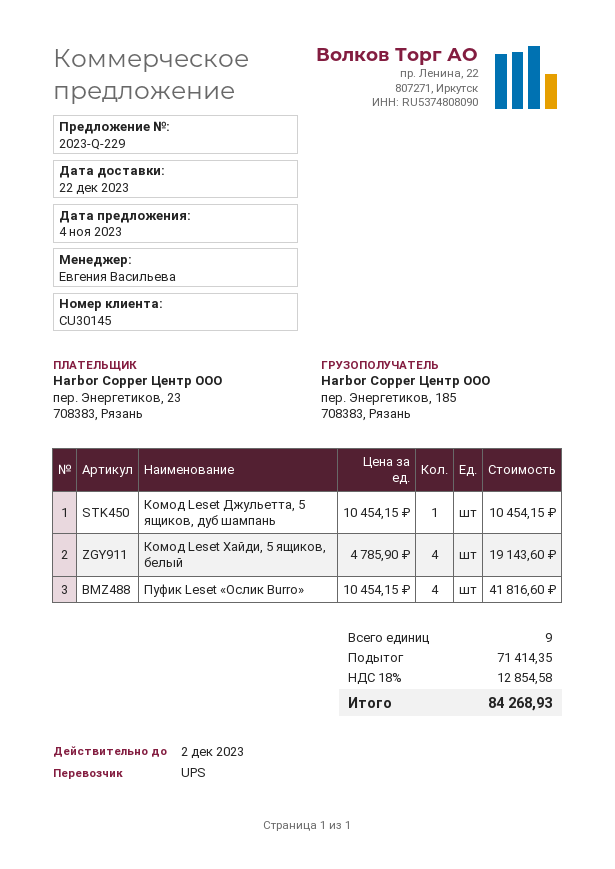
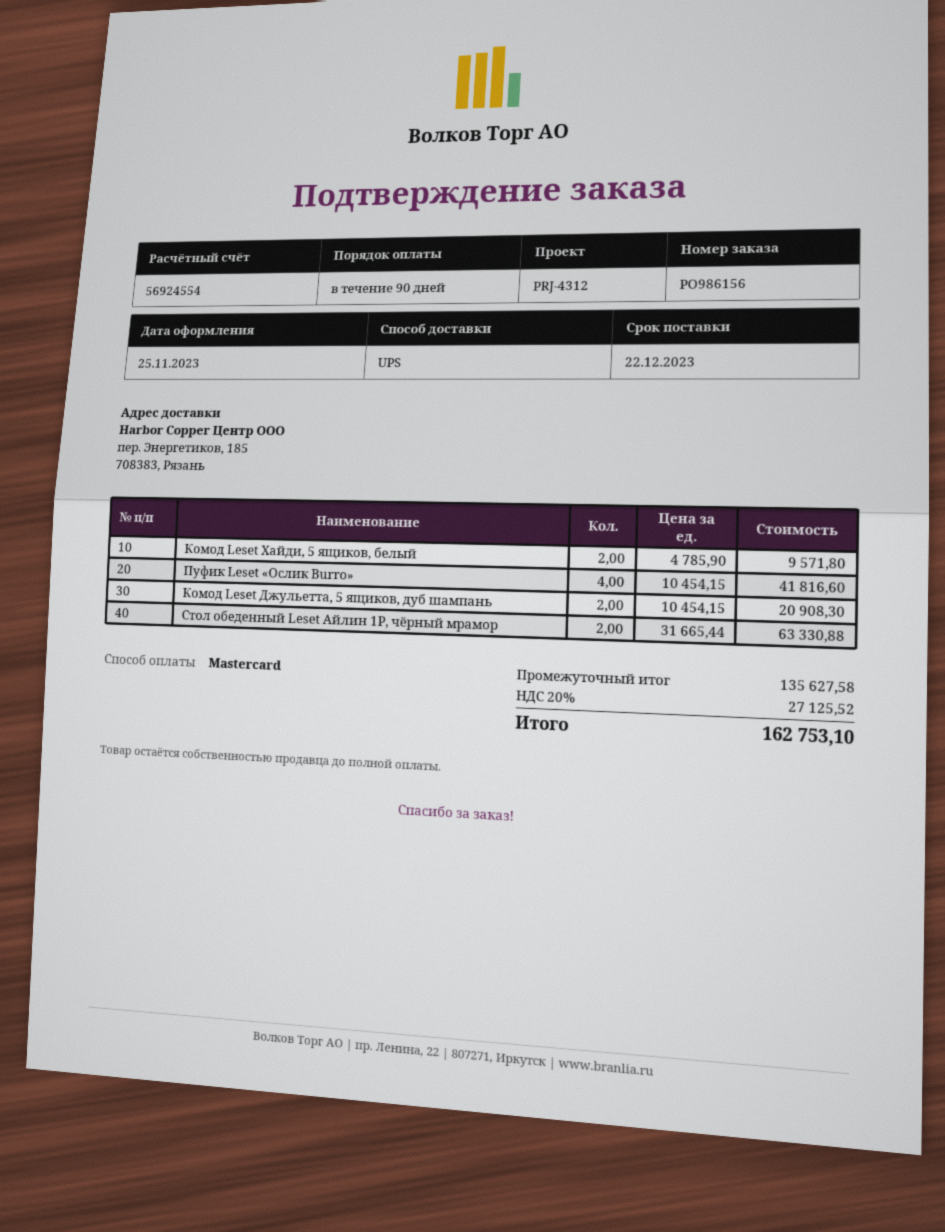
Комод Leset Джульетта, 5 ящиков, дуб шампань: 1 x 10454.15 = 10454.15 -> 2 x 10454.15 = 20908.30
Комод Leset Хайди, 5 ящиков, белый: 4 x 4785.90 = 19143.60 -> 2 x 4785.90 = 9571.80
Стол обеденный Leset Айлин 1Р, чёрный мрамор: none -> 2 x 31665.44 = 63330.88
subtotal: 71414.35 -> 135627.58
tax: 18% = 12854.58 -> 20% = 27125.52
total: 84268.93 -> 162753.10

